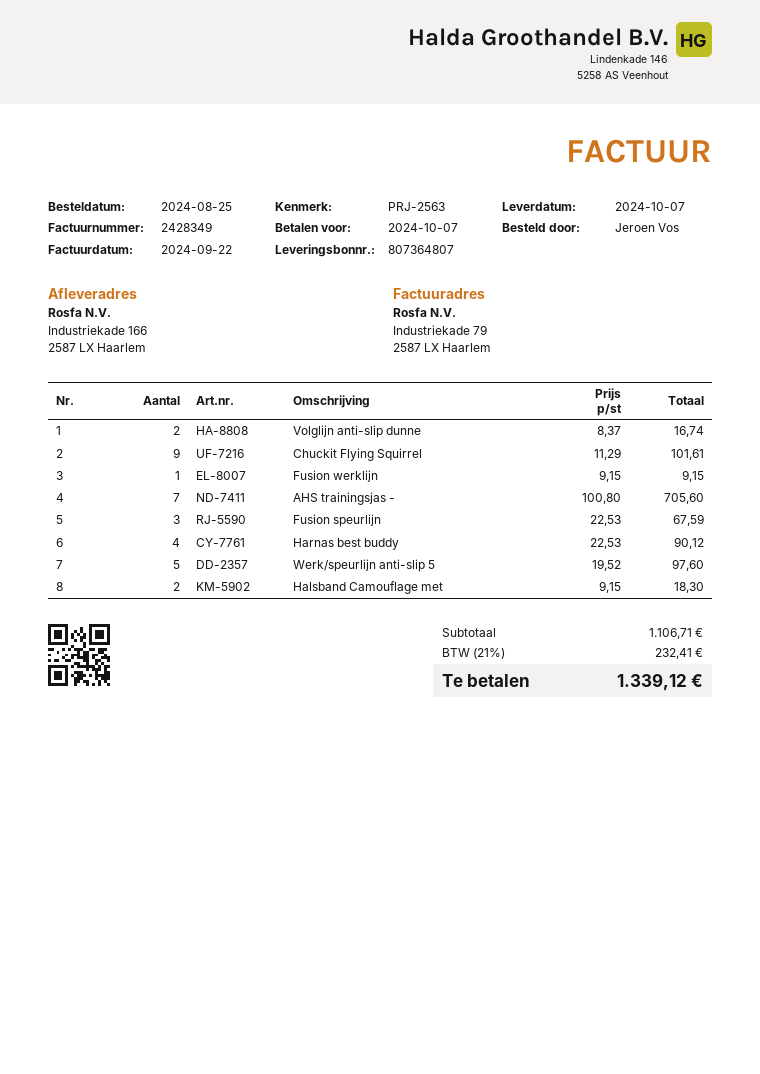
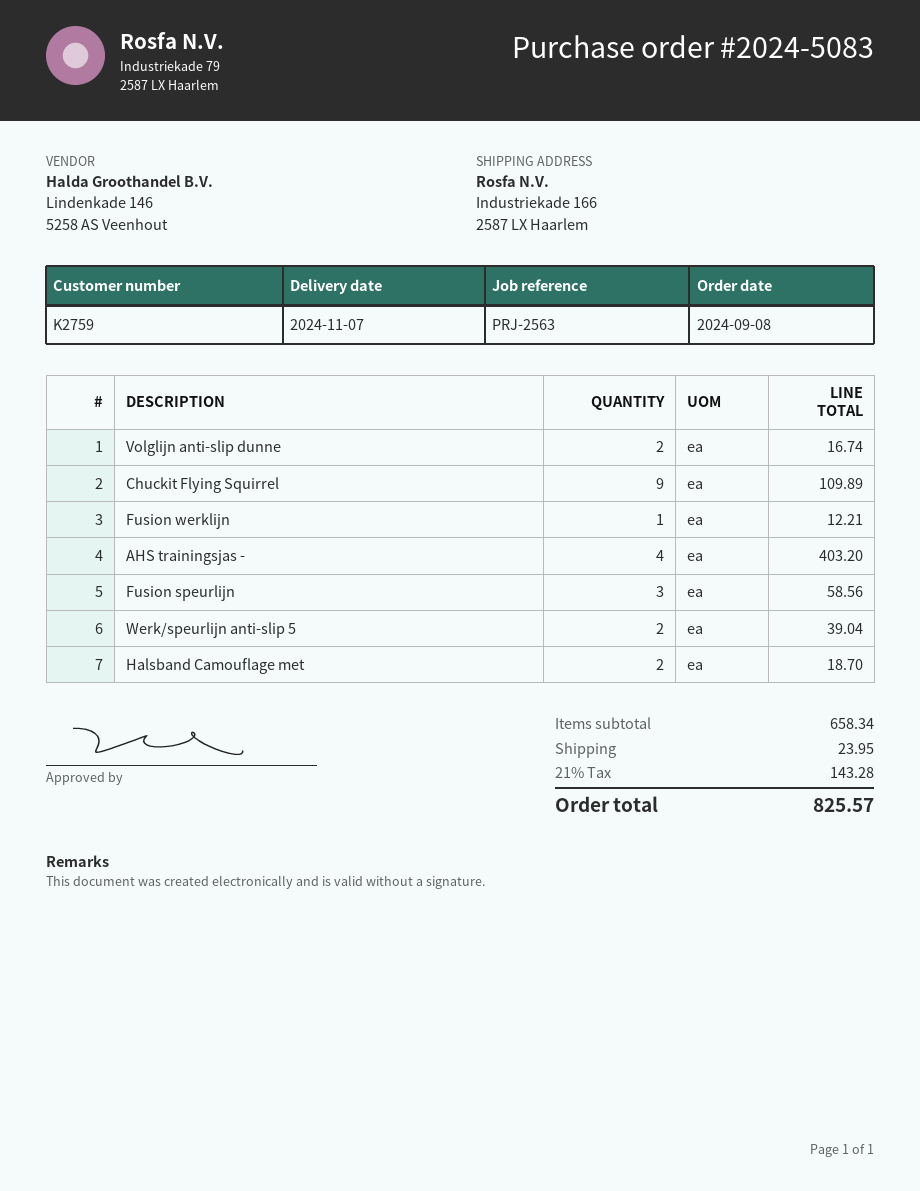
order date: 2024-08-25 -> 2024-09-08
delivery date: 2024-10-07 -> 2024-11-07
Chuckit Flying Squirrel: 9 for 101.61 -> 9 for 109.89
Fusion werklijn: 1 for 9.15 -> 1 for 12.21
AHS trainingsjas -: 7 for 705.60 -> 4 for 403.20
Fusion speurlijn: 3 for 67.59 -> 3 for 58.56
Harnas best buddy: 4 for 90.12 -> none
Werk/speurlijn anti-slip 5: 5 for 97.60 -> 2 for 39.04
Halsband Camouflage met: 2 for 18.30 -> 2 for 18.70
subtotal: 1106.71 -> 658.34
shipping: none -> 23.95
tax: 21% = 232.41 -> 21% = 143.28
total: 1339.12 -> 825.57

